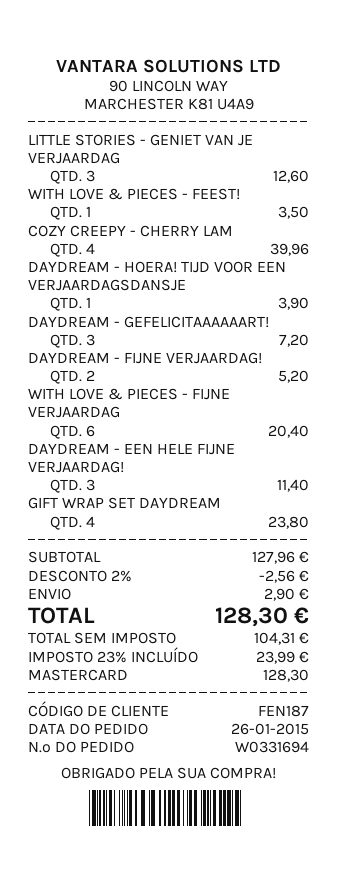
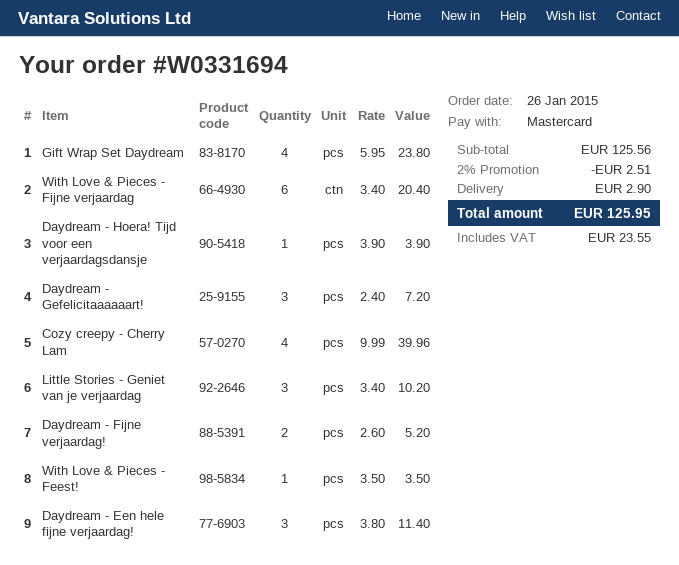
LITTLE STORIES - GENIET VAN JE VERJAARDAG: 3 for 12.60 -> 3 for 10.20
subtotal: 127.96 -> 125.56
discount: 2% = 2.56 -> 2% = 2.51
tax: 23.99 -> 23.55
total: 128.30 -> 125.95

